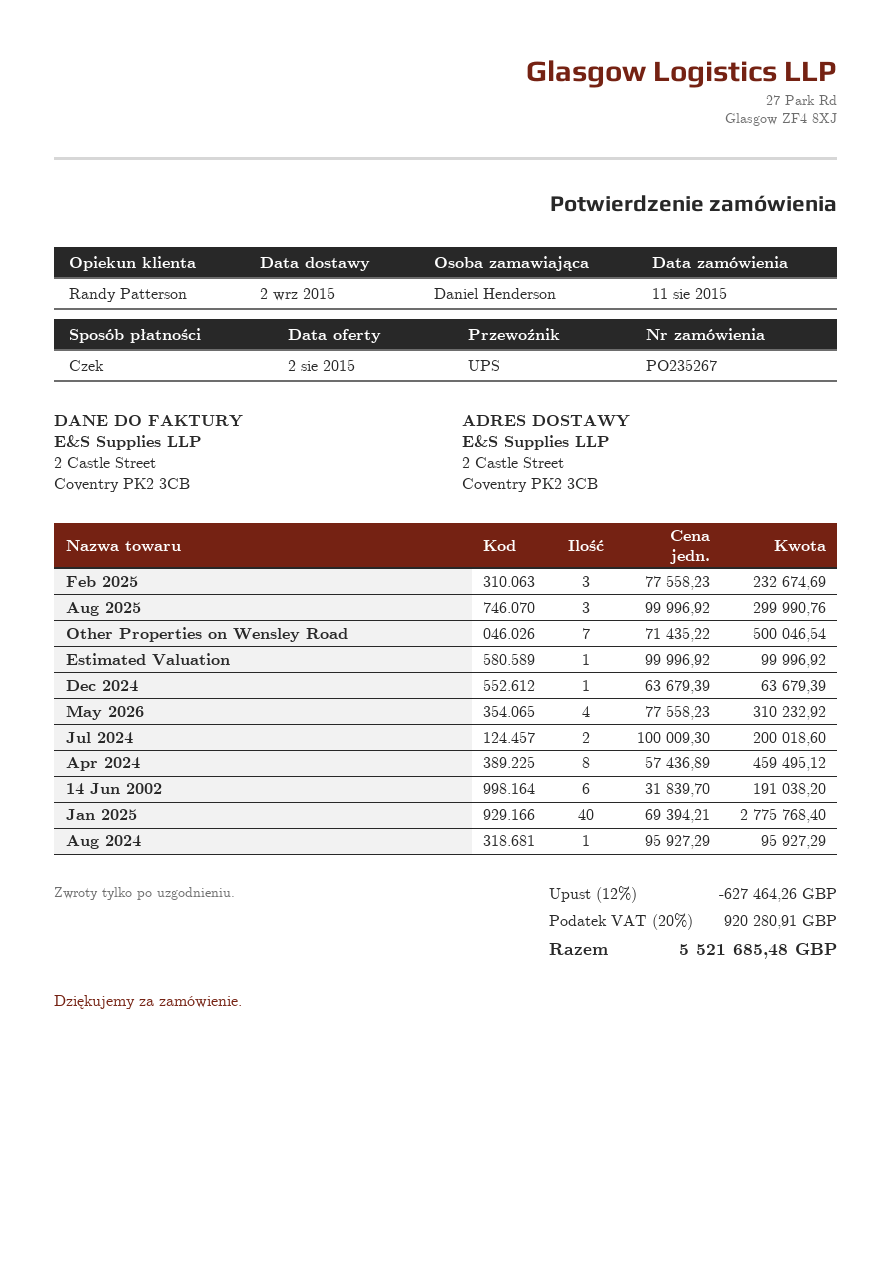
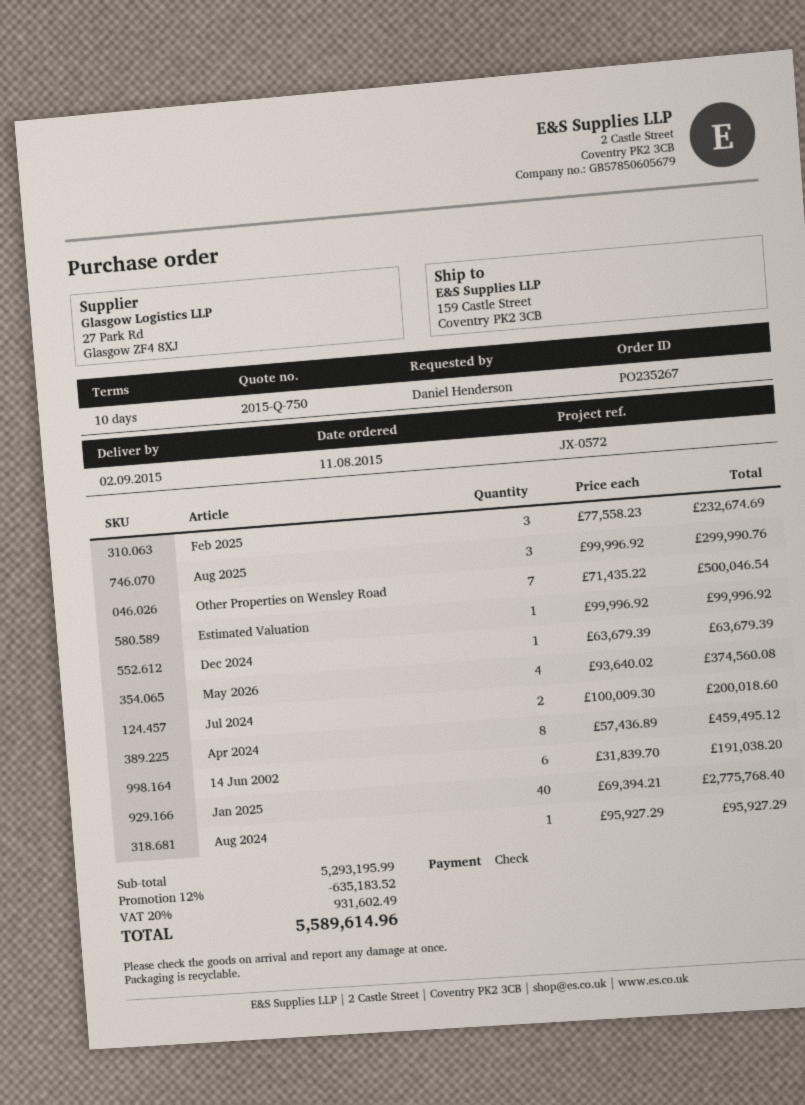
ship to: 2 Castle Street, Coventry PK2 3CB -> 159 Castle Street, Coventry PK2 3CB
May 2026: 4 x 77558.23 = 310232.92 -> 4 x 93640.02 = 374560.08
discount: 12% = 627464.26 -> 12% = 635183.52
tax: 20% = 920280.91 -> 20% = 931602.49
total: 5521685.48 -> 5589614.96

